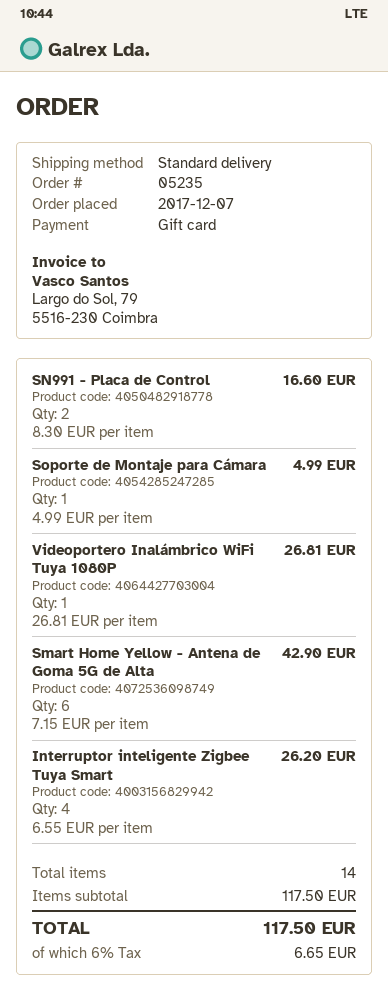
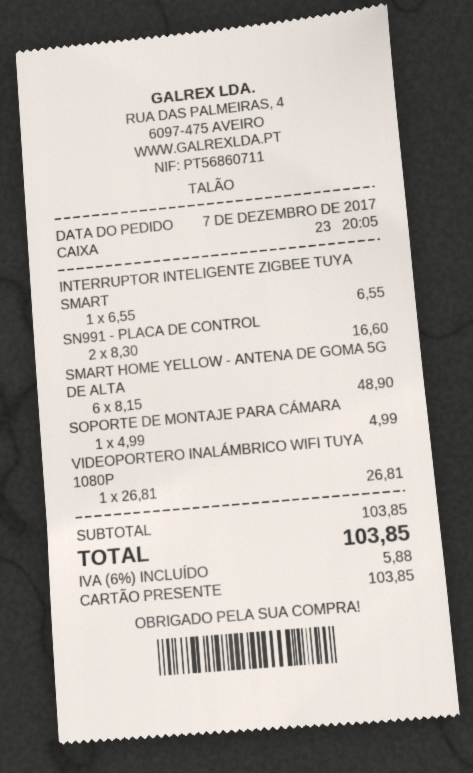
Smart Home Yellow - Antena de Goma 5G de Alta: 6 x 7.15 = 42.90 -> 6 x 8.15 = 48.90
Interruptor inteligente Zigbee Tuya Smart: 4 x 6.55 = 26.20 -> 1 x 6.55 = 6.55
subtotal: 117.50 -> 103.85
tax: 6% = 6.65 -> 6% = 5.88
total: 117.50 -> 103.85

